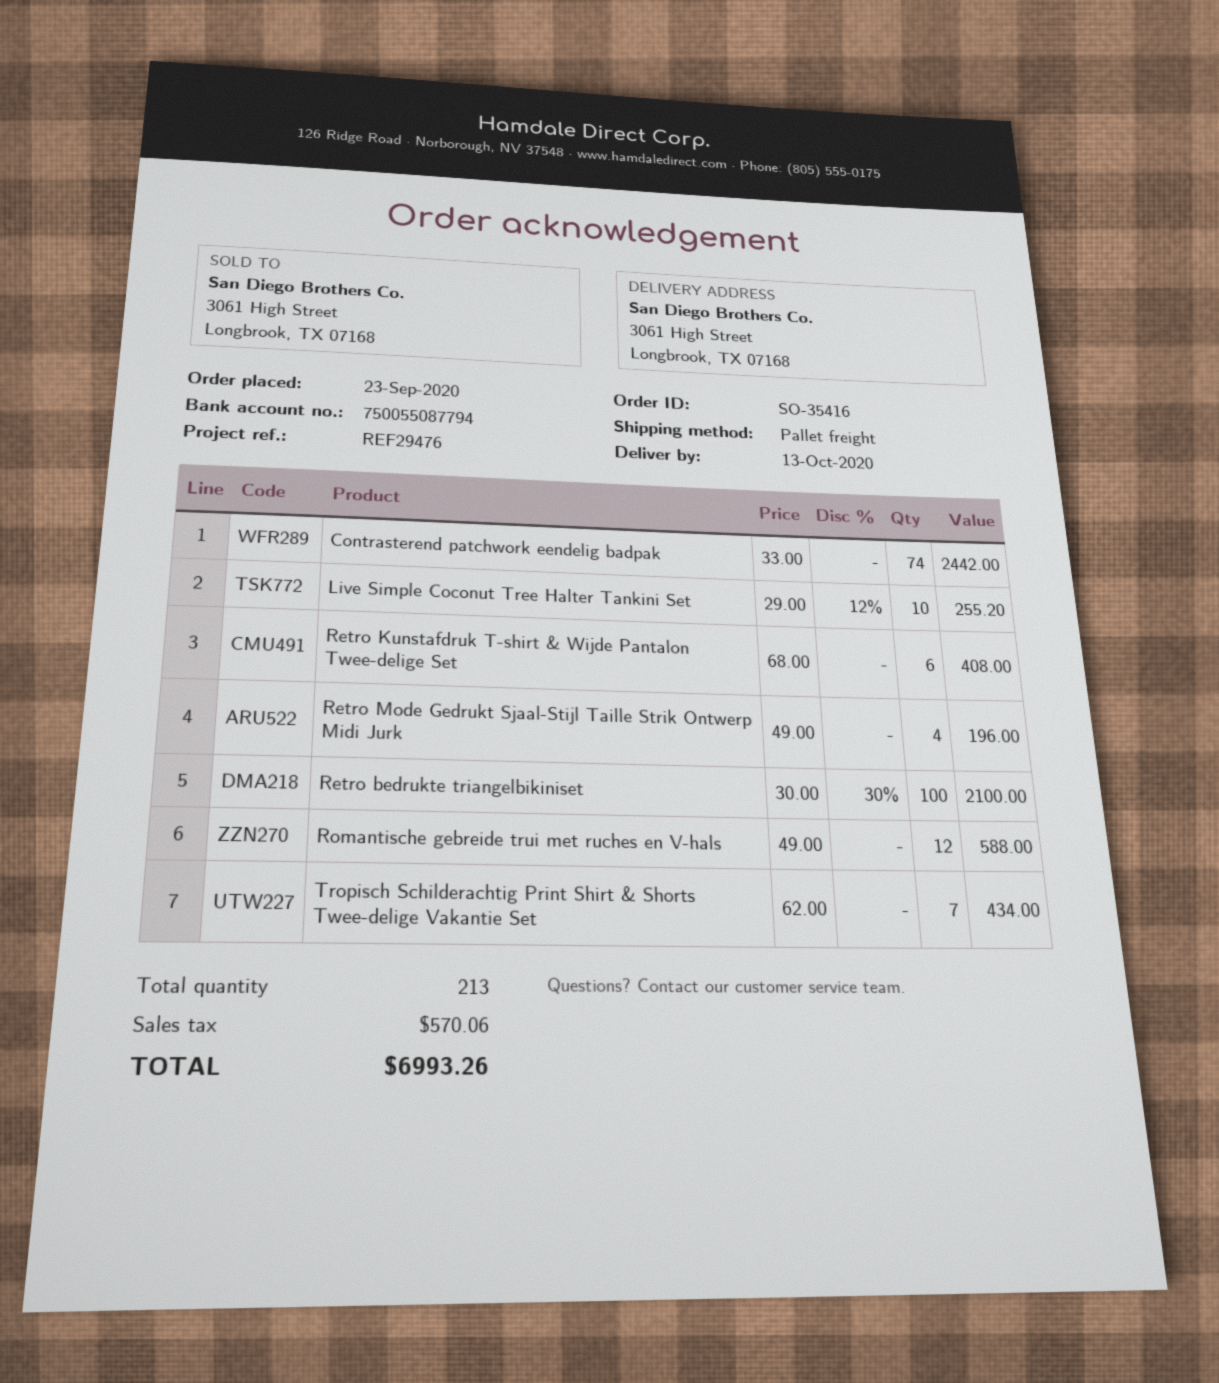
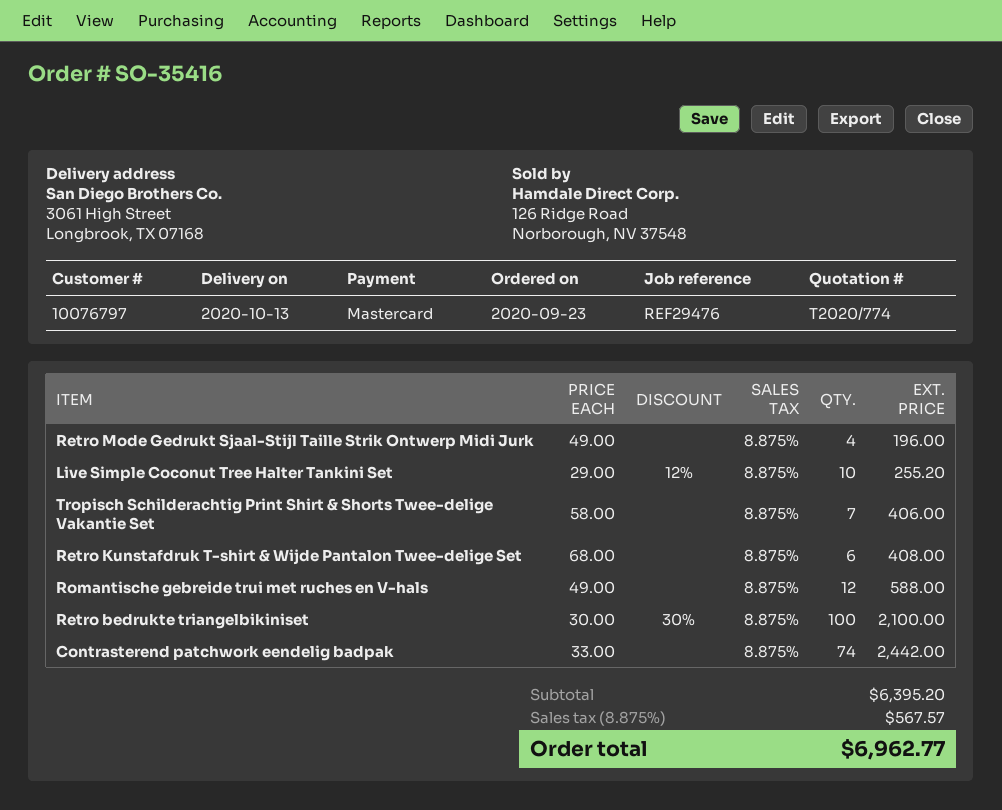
Tropisch Schilderachtig Print Shirt & Shorts Twee-delige Vakantie Set: 7 x 62.00 = 434.00 -> 7 x 58.00 = 406.00
tax: 570.06 -> 567.57
total: 6993.26 -> 6962.77

